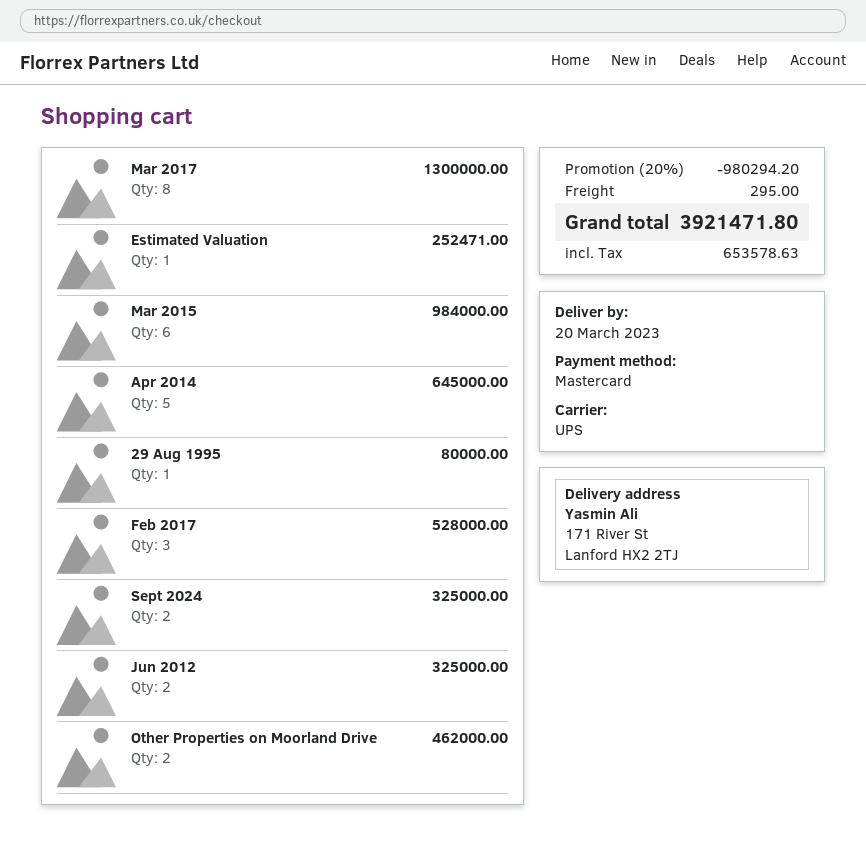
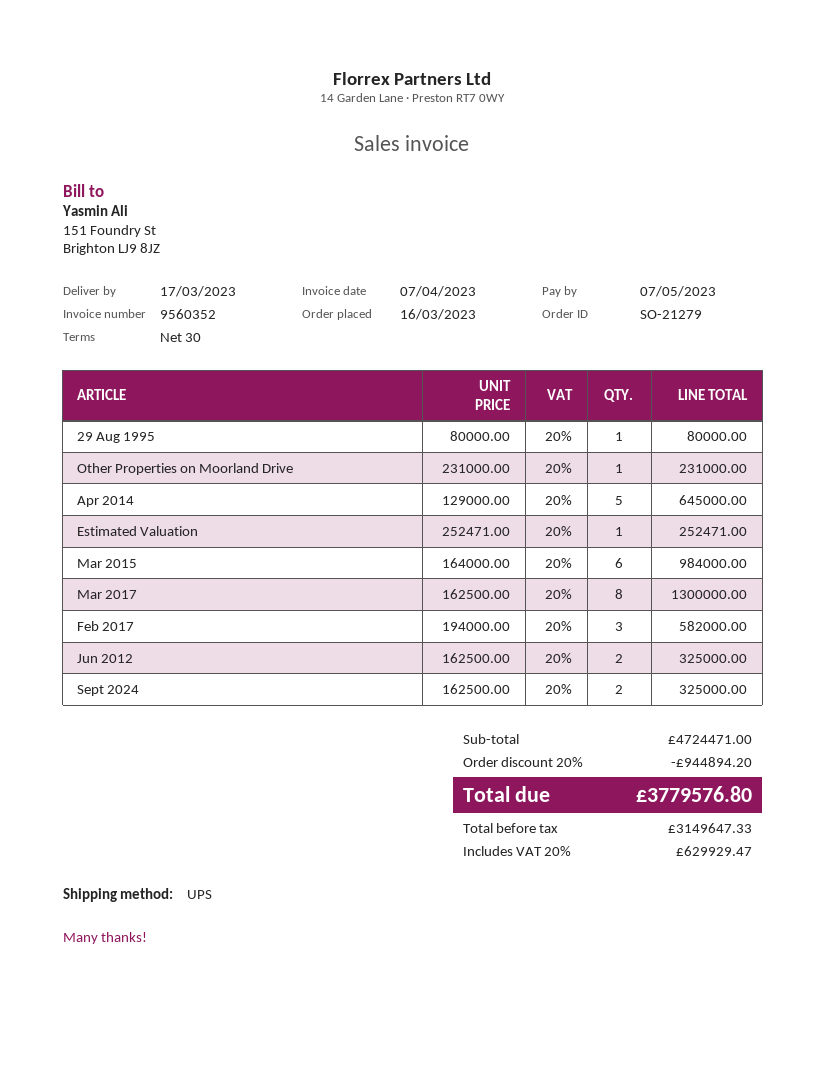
delivery date: 2023-03-20 -> 2023-03-17
Feb 2017: 3 for 528000.00 -> 3 for 582000.00
Other Properties on Moorland Drive: 2 for 462000.00 -> 1 for 231000.00
discount: 20% = 980294.20 -> 20% = 944894.20
shipping: 295.00 -> none
tax: 653578.63 -> 629929.47
total: 3921471.80 -> 3779576.80

